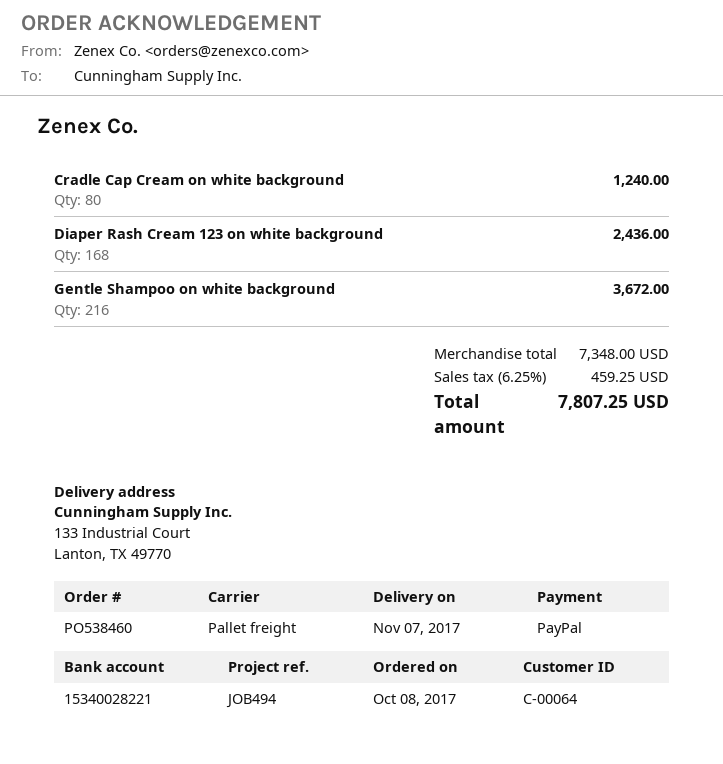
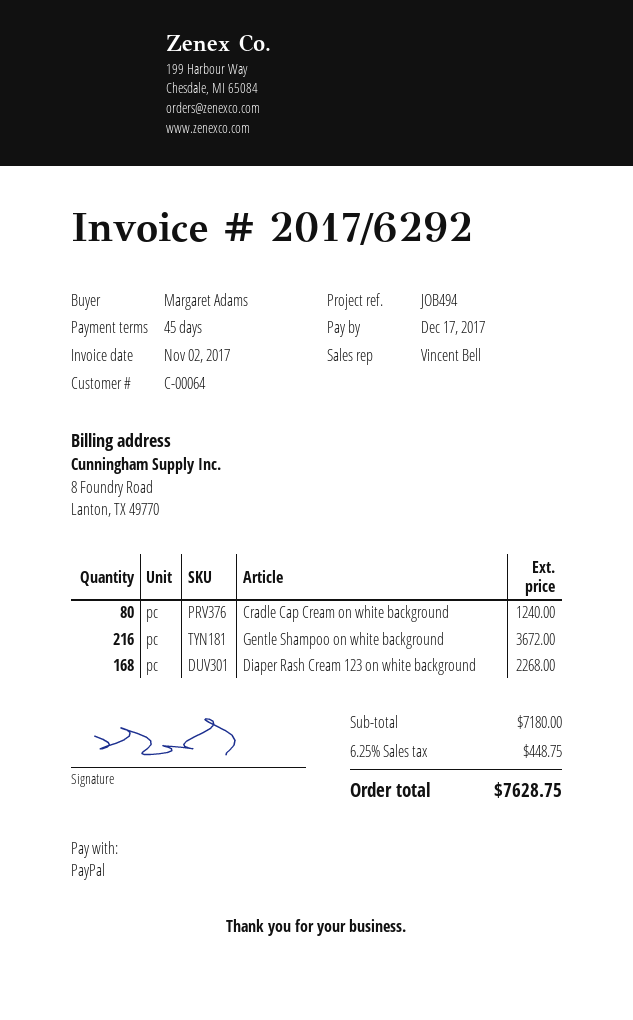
Diaper Rash Cream 123 on white background: 168 for 2436.00 -> 168 for 2268.00
subtotal: 7348.00 -> 7180.00
tax: 6.25% = 459.25 -> 6.25% = 448.75
total: 7807.25 -> 7628.75

